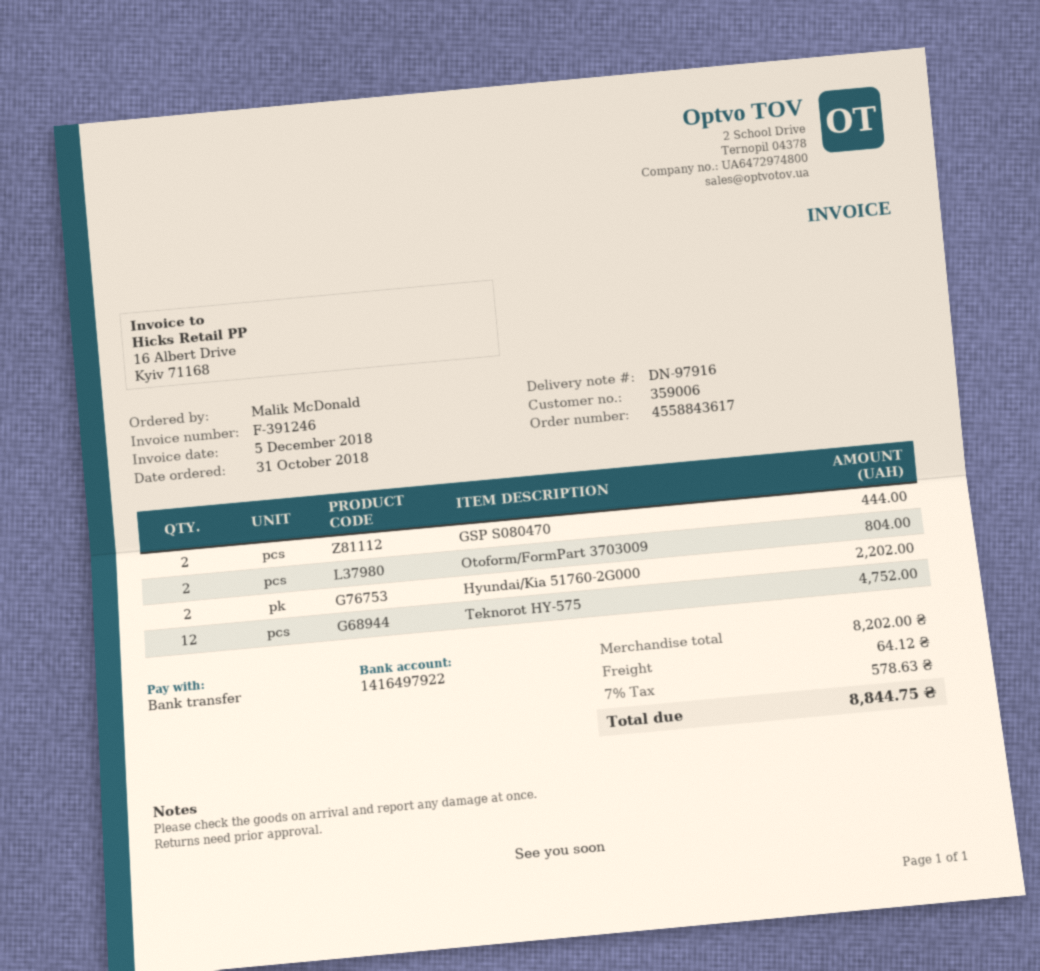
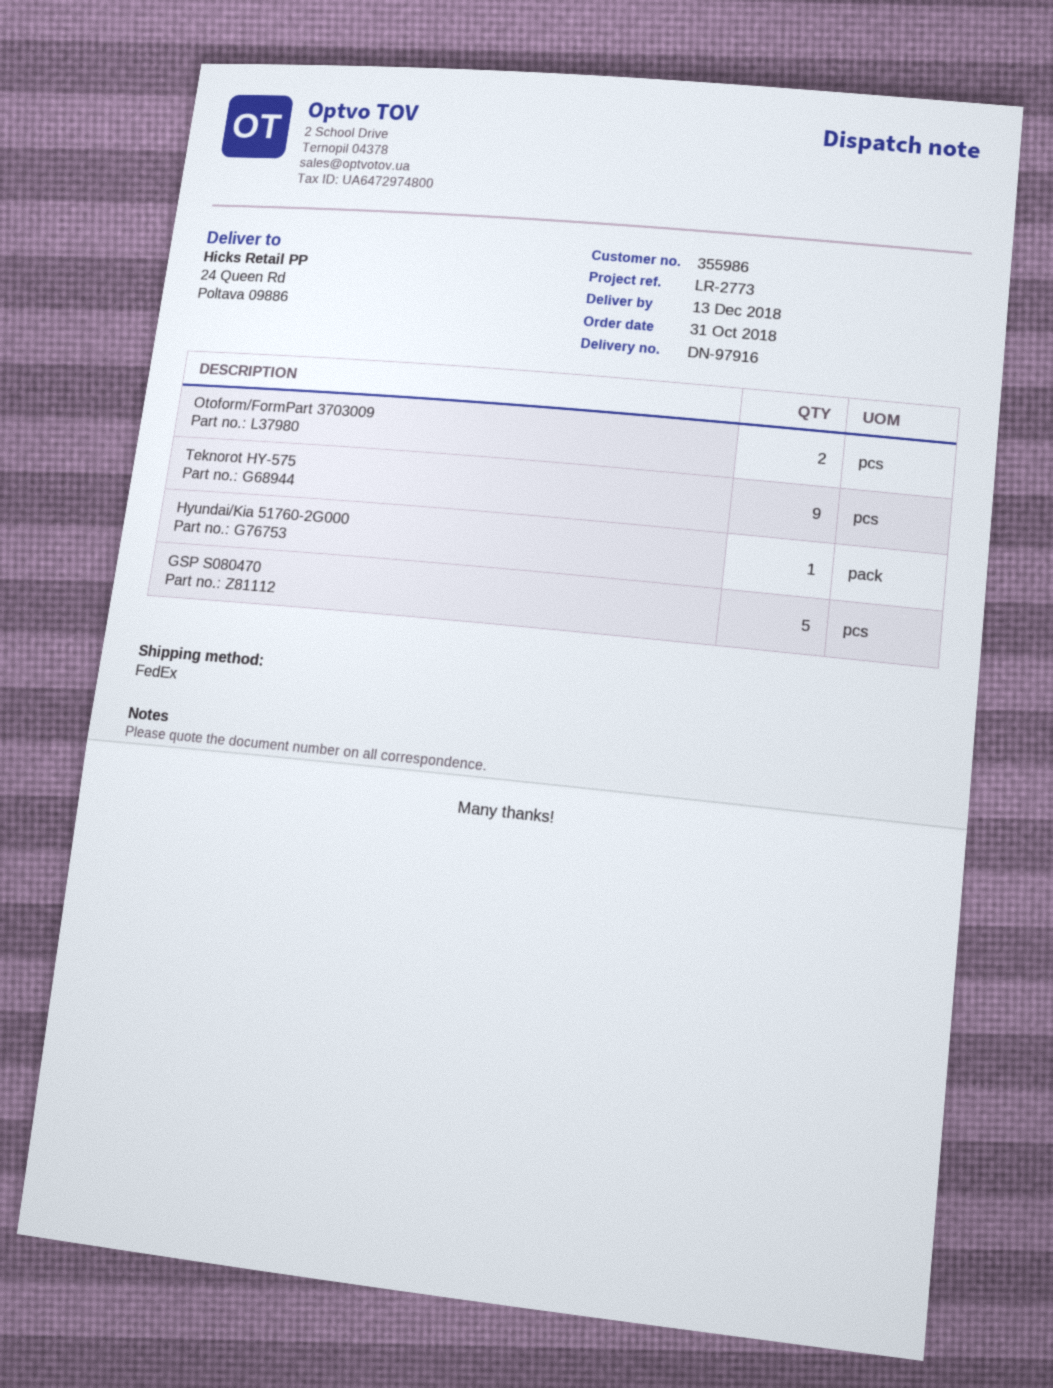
customer number: 359006 -> 355986
GSP S080470: 2 -> 5
Hyundai/Kia 51760-2G000: 2 -> 1
Teknorot HY-575: 12 -> 9

